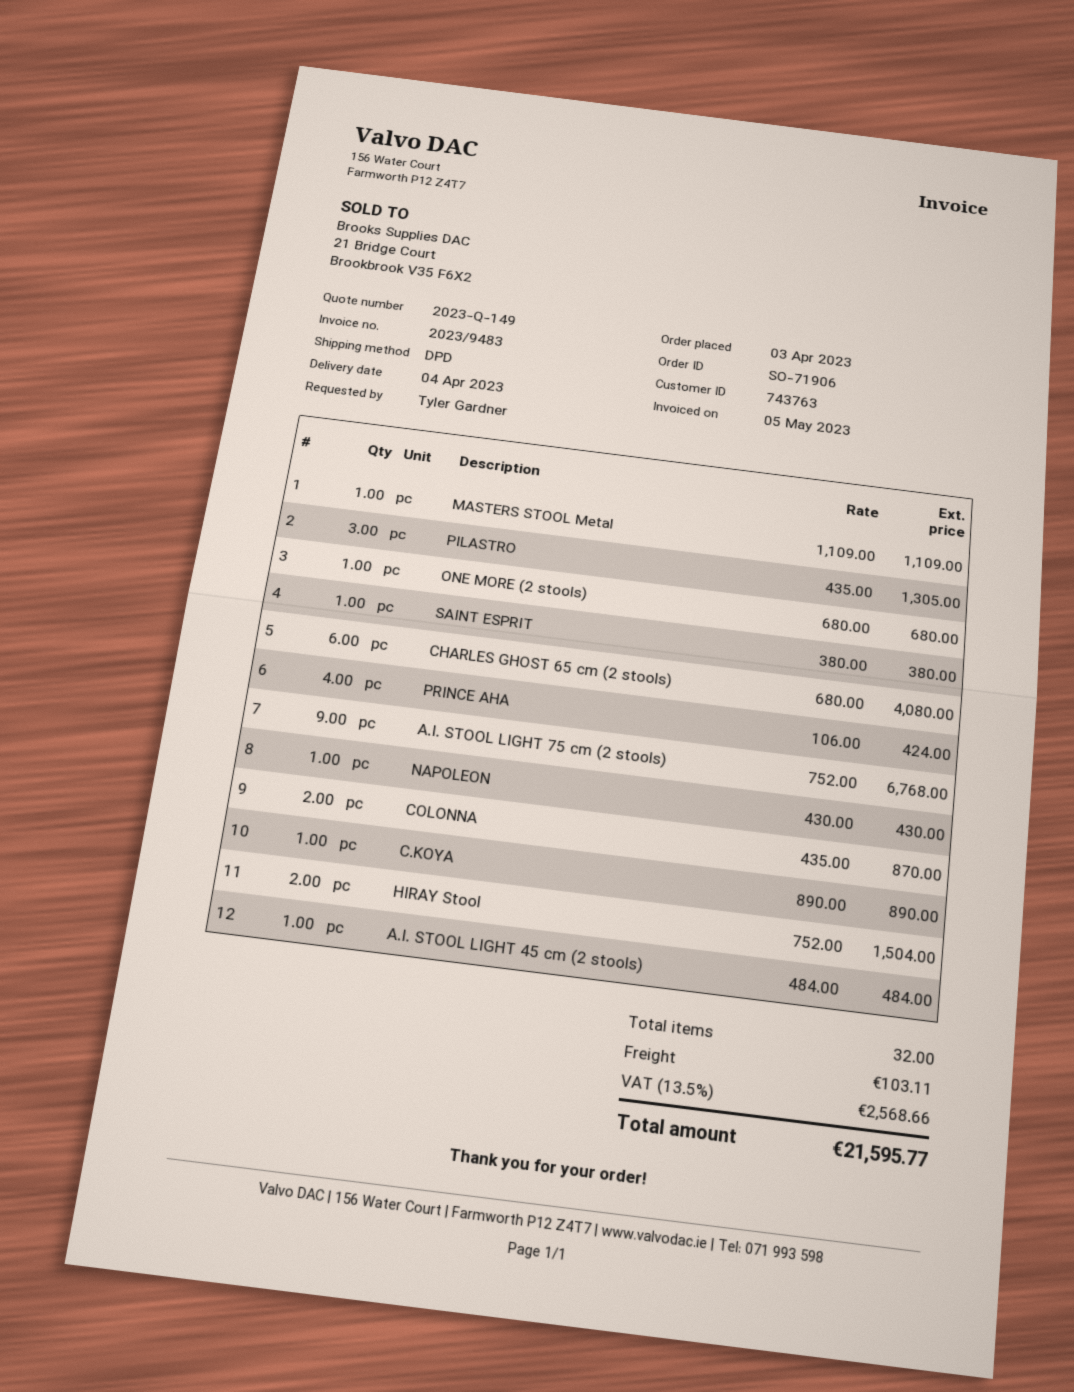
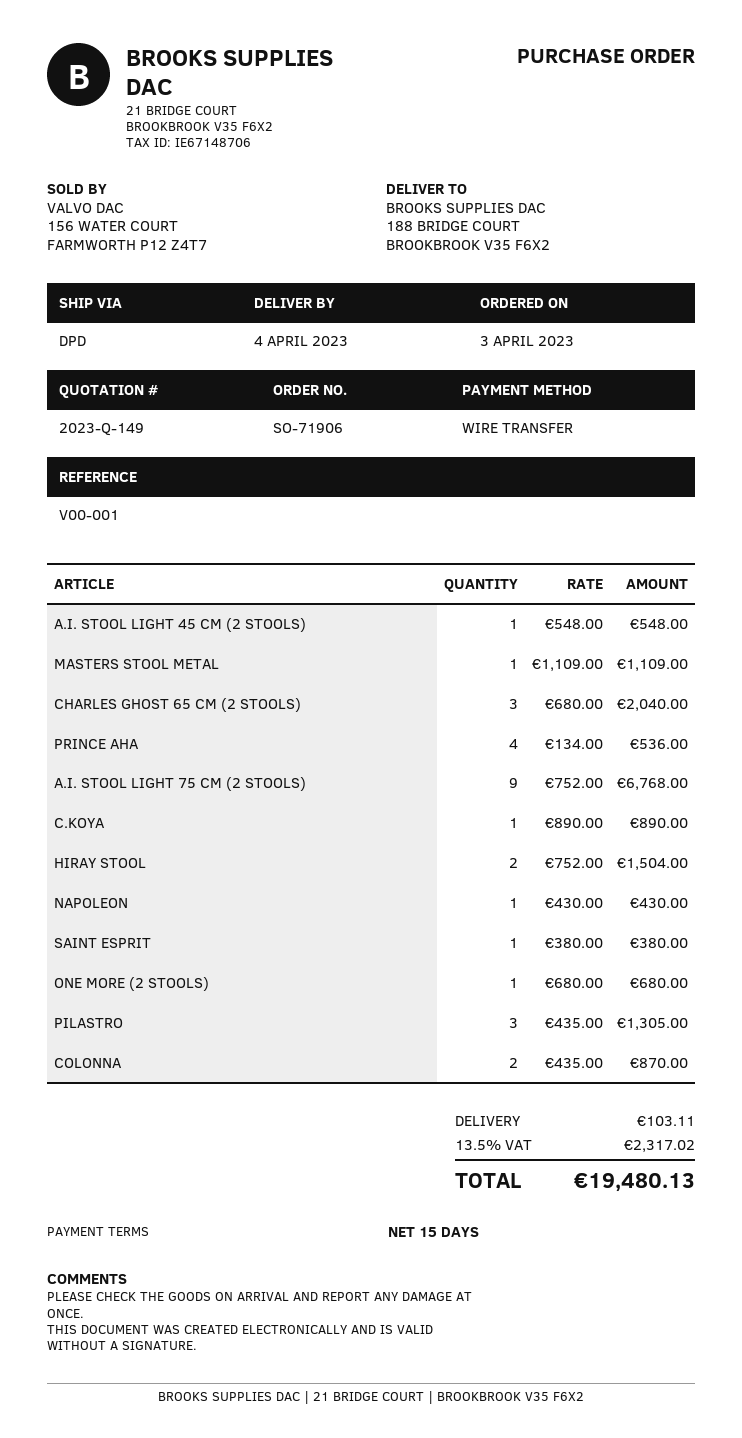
CHARLES GHOST 65 cm (2 stools): 6 x 680.00 = 4080.00 -> 3 x 680.00 = 2040.00
PRINCE AHA: 4 x 106.00 = 424.00 -> 4 x 134.00 = 536.00
A.I. STOOL LIGHT 45 cm (2 stools): 1 x 484.00 = 484.00 -> 1 x 548.00 = 548.00
tax: 13.5% = 2568.66 -> 13.5% = 2317.02
total: 21595.77 -> 19480.13

